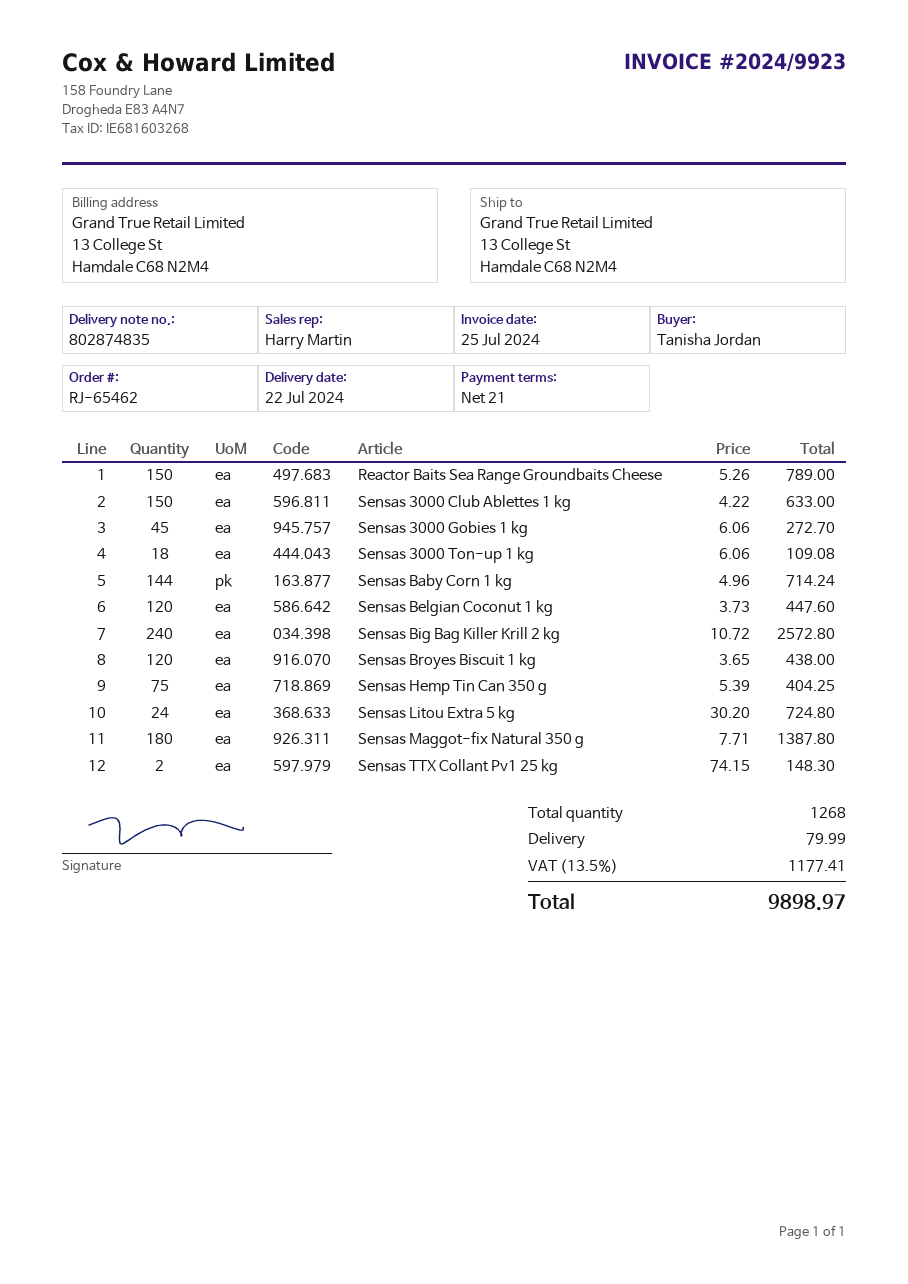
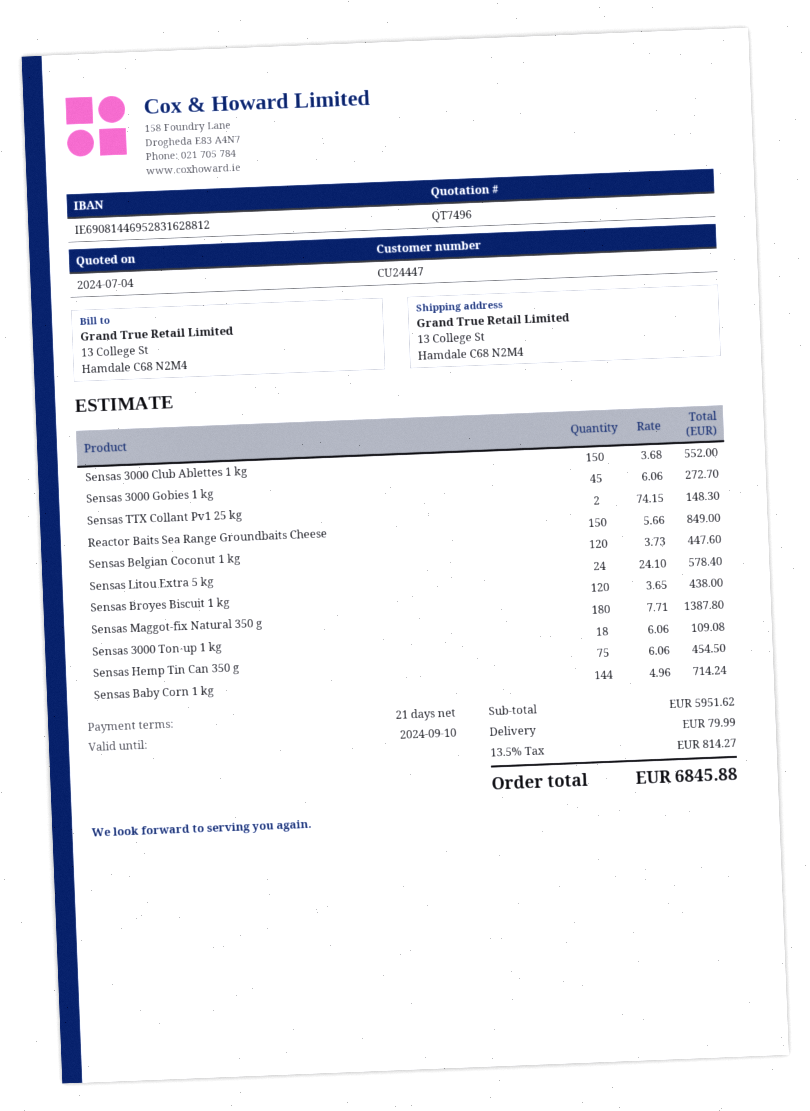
Reactor Baits Sea Range Groundbaits Cheese: 150 x 5.26 = 789.00 -> 150 x 5.66 = 849.00
Sensas 3000 Club Ablettes 1 kg: 150 x 4.22 = 633.00 -> 150 x 3.68 = 552.00
Sensas Big Bag Killer Krill 2 kg: 240 x 10.72 = 2572.80 -> none
Sensas Hemp Tin Can 350 g: 75 x 5.39 = 404.25 -> 75 x 6.06 = 454.50
Sensas Litou Extra 5 kg: 24 x 30.20 = 724.80 -> 24 x 24.10 = 578.40
tax: 13.5% = 1177.41 -> 13.5% = 814.27
total: 9898.97 -> 6845.88

